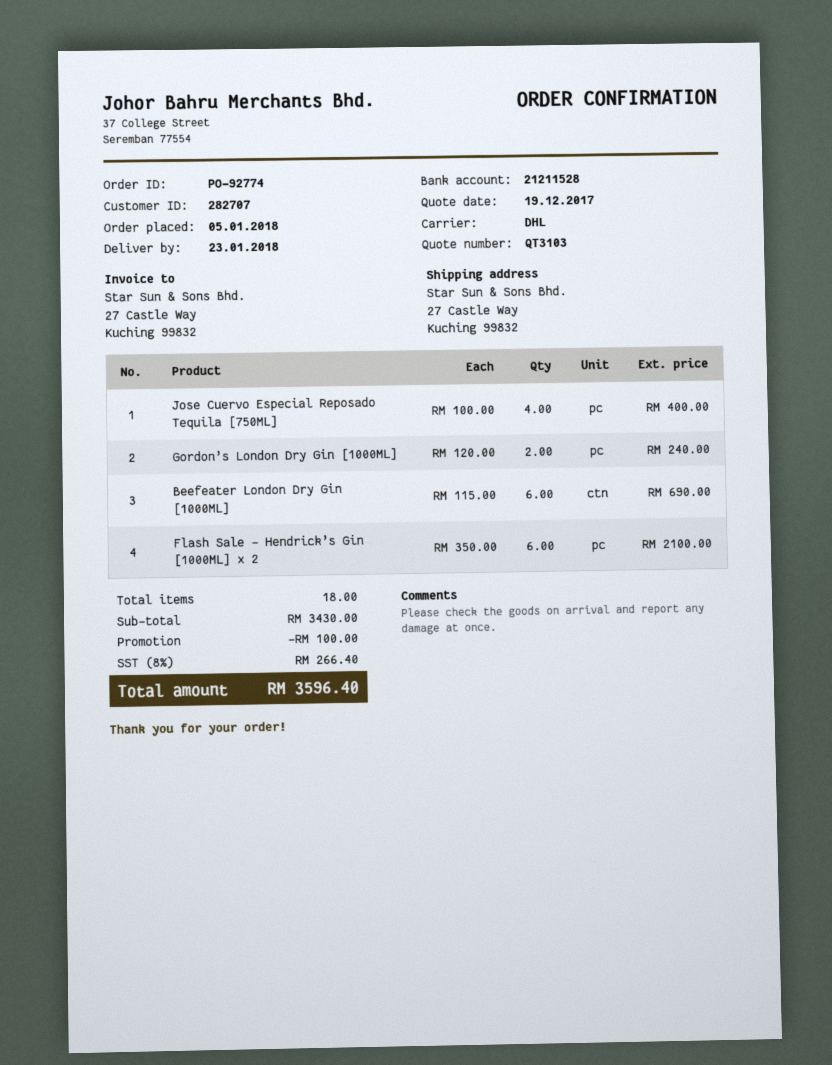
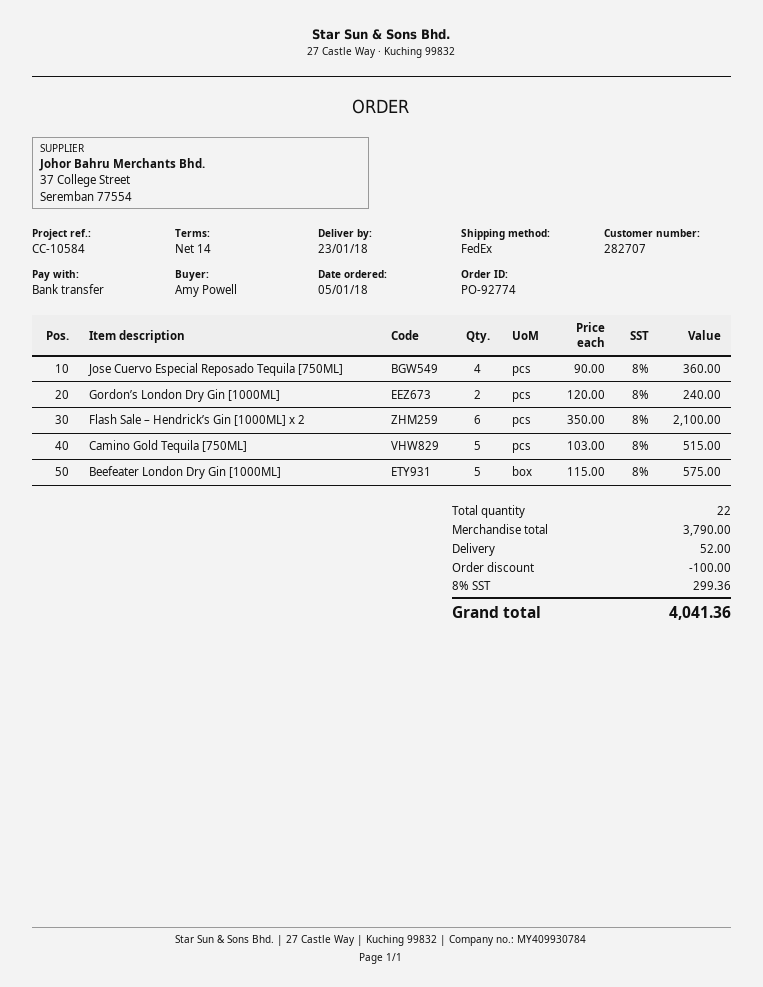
shipping method: DHL -> FedEx
Jose Cuervo Especial Reposado Tequila [750ML]: 4 x 100.00 = 400.00 -> 4 x 90.00 = 360.00
Beefeater London Dry Gin [1000ML]: 6 x 115.00 = 690.00 -> 5 x 115.00 = 575.00
Camino Gold Tequila [750ML]: none -> 5 x 103.00 = 515.00
total quantity: 18 -> 22
subtotal: 3430.00 -> 3790.00
shipping: none -> 52.00
tax: 8% = 266.40 -> 8% = 299.36
total: 3596.40 -> 4041.36

